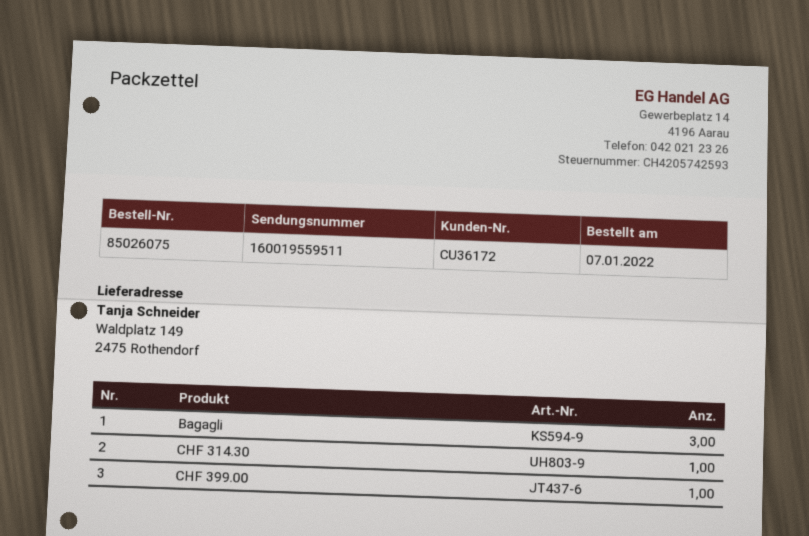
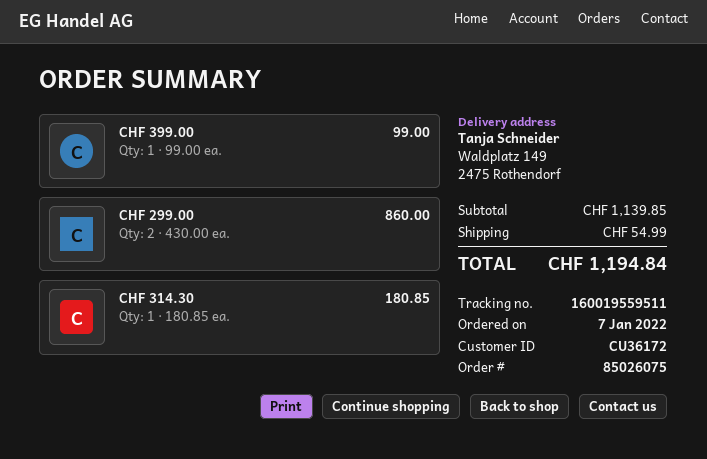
Bagagli: 3 -> none
CHF 299.00: none -> 2

